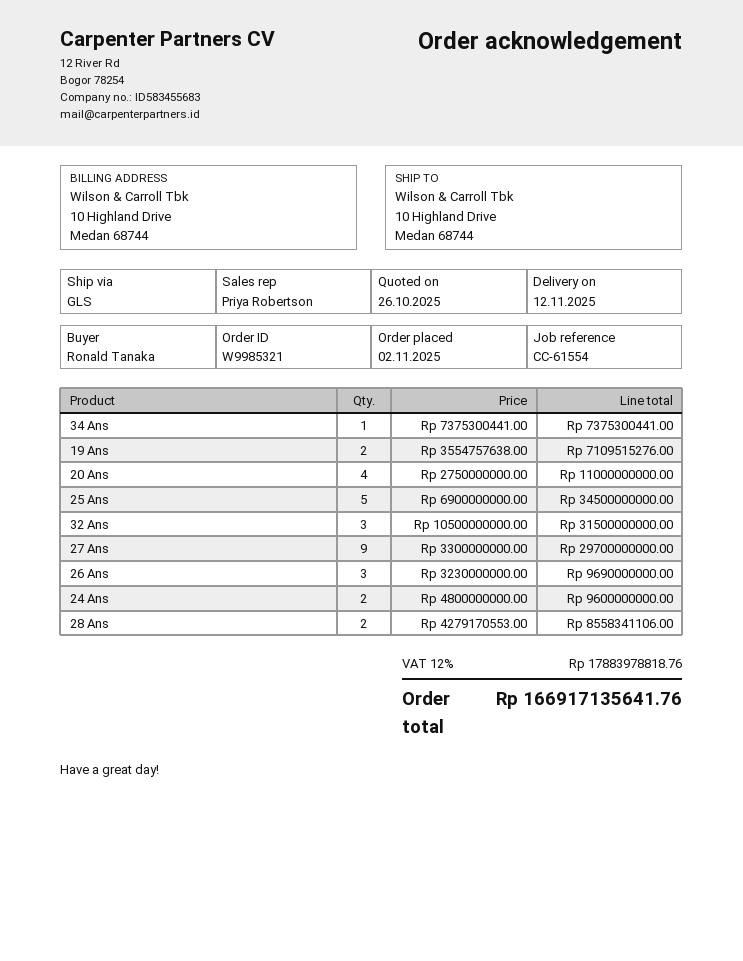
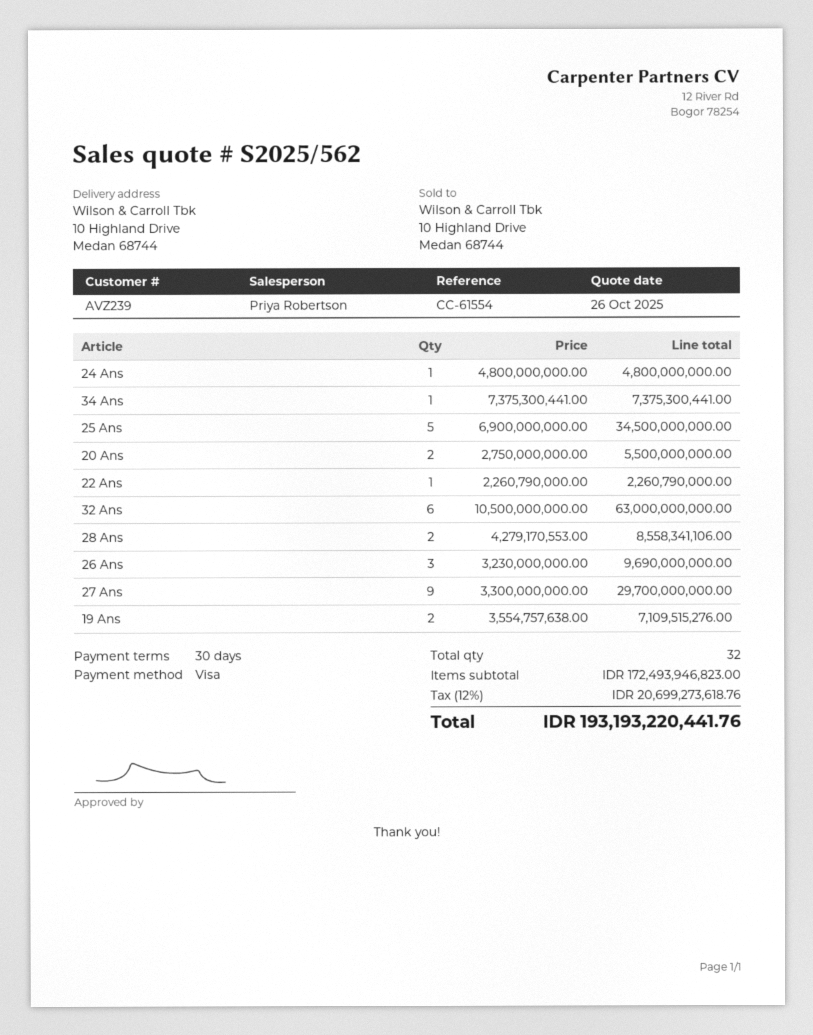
20 Ans: 4 x 2750000000.00 = 11000000000.00 -> 2 x 2750000000.00 = 5500000000.00
32 Ans: 3 x 10500000000.00 = 31500000000.00 -> 6 x 10500000000.00 = 63000000000.00
24 Ans: 2 x 4800000000.00 = 9600000000.00 -> 1 x 4800000000.00 = 4800000000.00
22 Ans: none -> 1 x 2260790000.00 = 2260790000.00
tax: 12% = 17883978818.76 -> 12% = 20699273618.76
total: 166917135641.76 -> 193193220441.76

